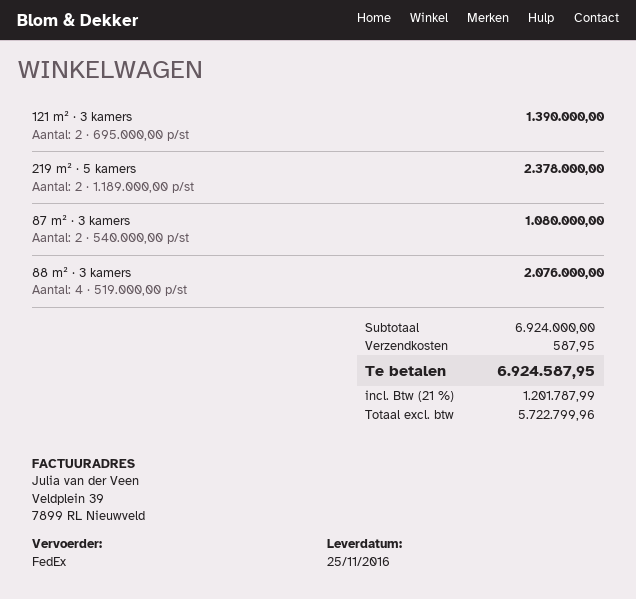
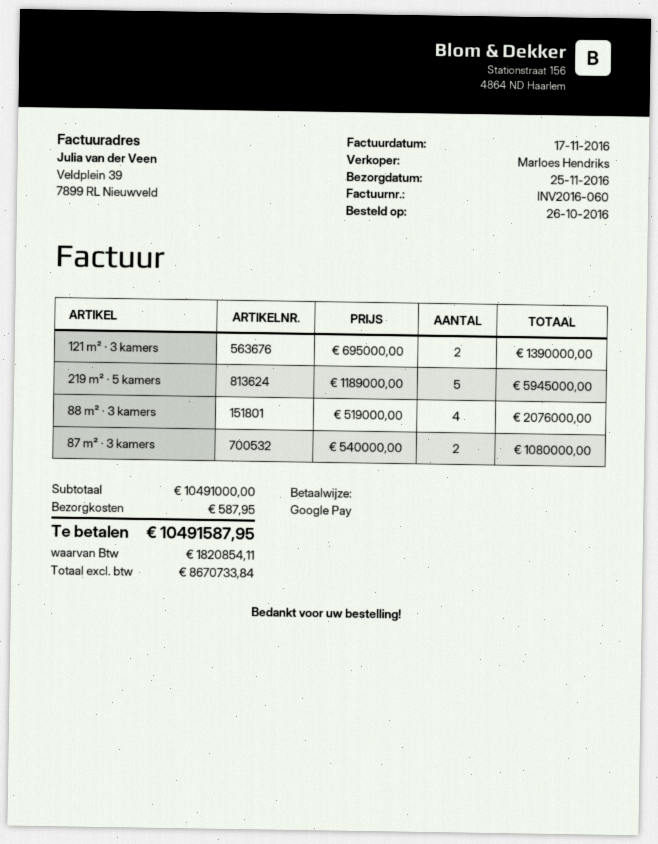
219 m² · 5 kamers: 2 x 1189000.00 = 2378000.00 -> 5 x 1189000.00 = 5945000.00
subtotal: 6924000.00 -> 10491000.00
net: 5722799.96 -> 8670733.84
tax: 1201787.99 -> 1820854.11
total: 6924587.95 -> 10491587.95

